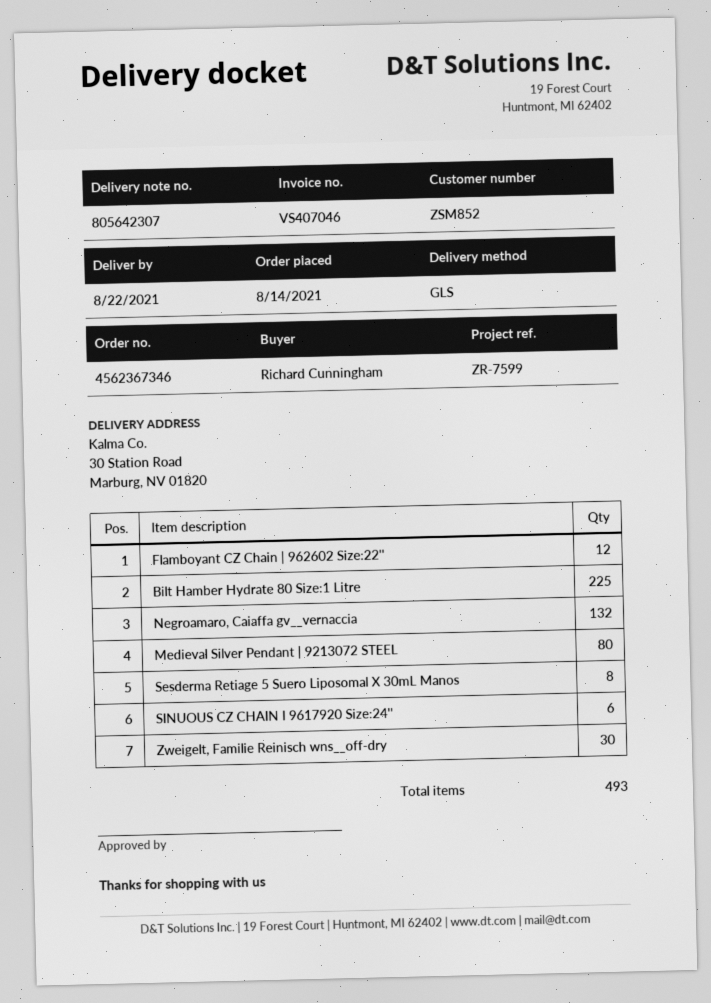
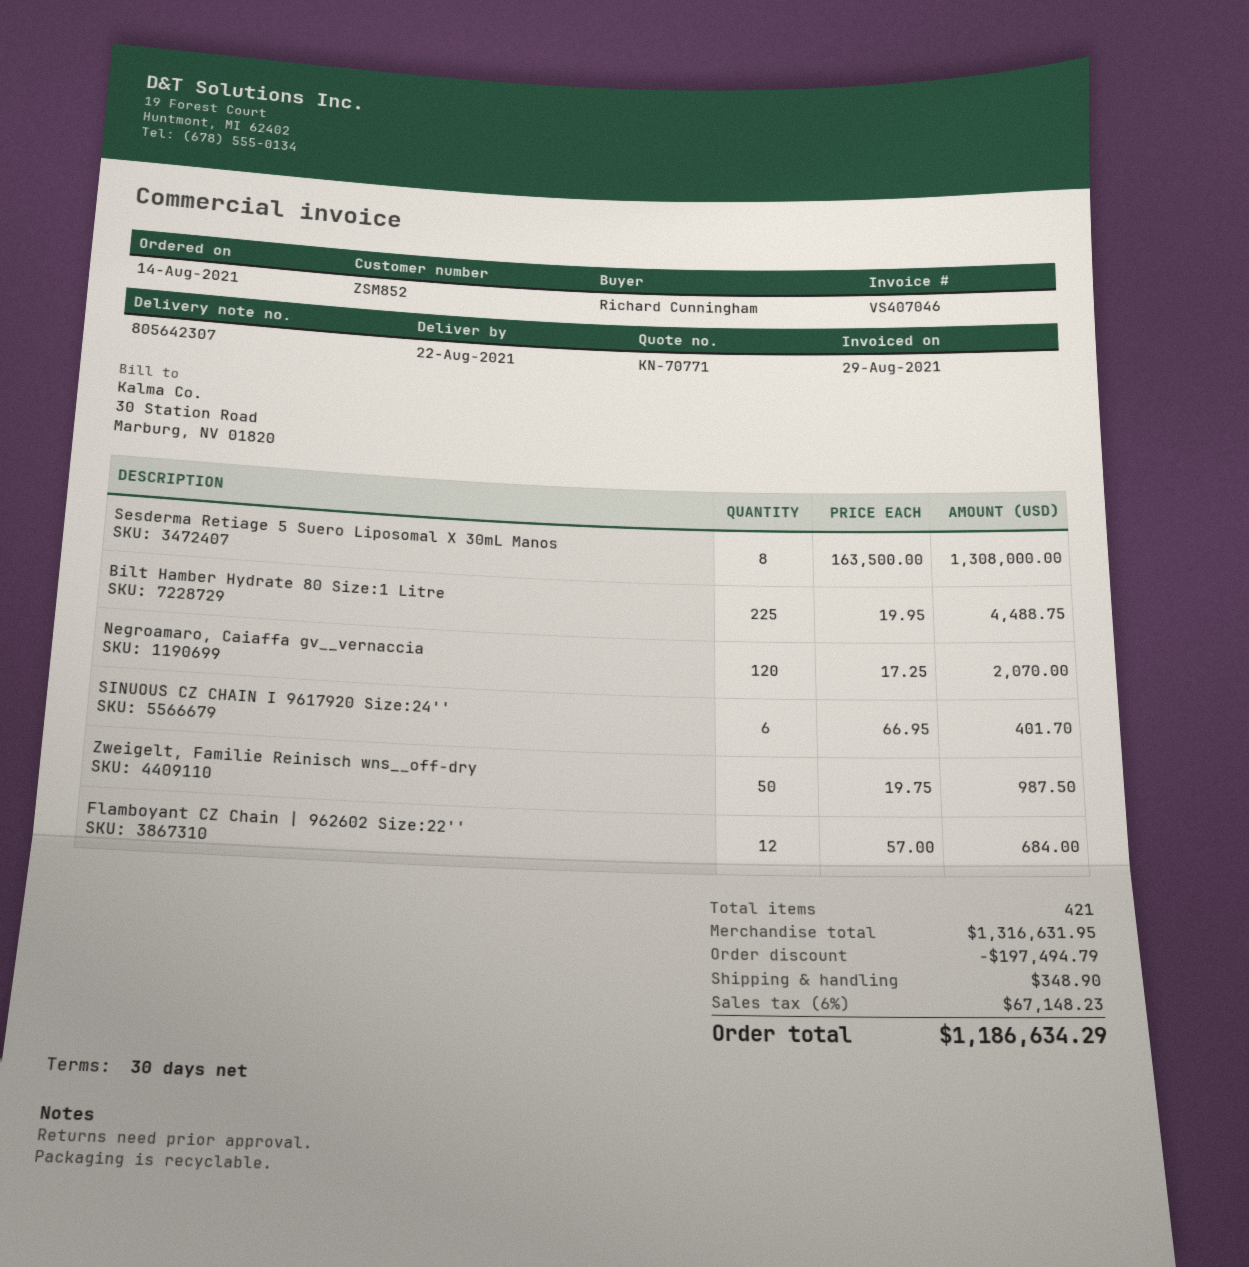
Negroamaro, Caiaffa gv__vernaccia: 132 -> 120
Medieval Silver Pendant | 9213072 STEEL: 80 -> none
Zweigelt, Familie Reinisch wns__off-dry: 30 -> 50
total quantity: 493 -> 421

